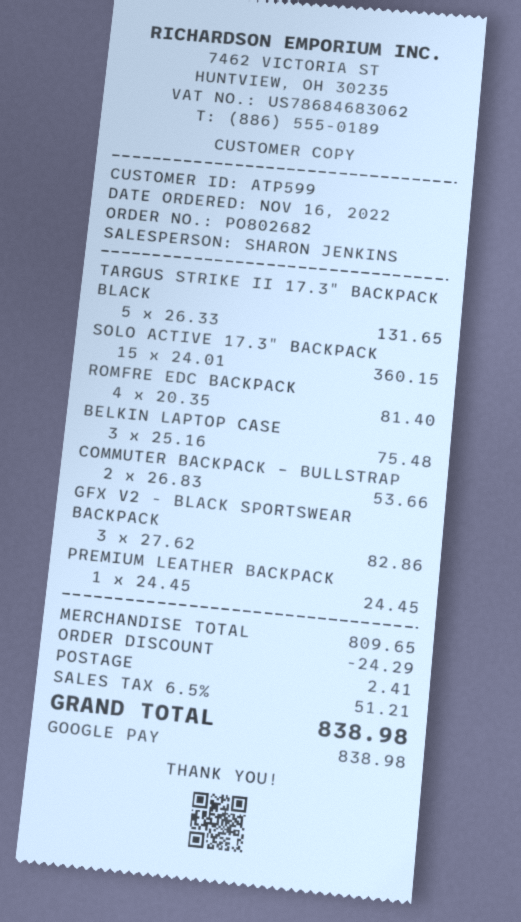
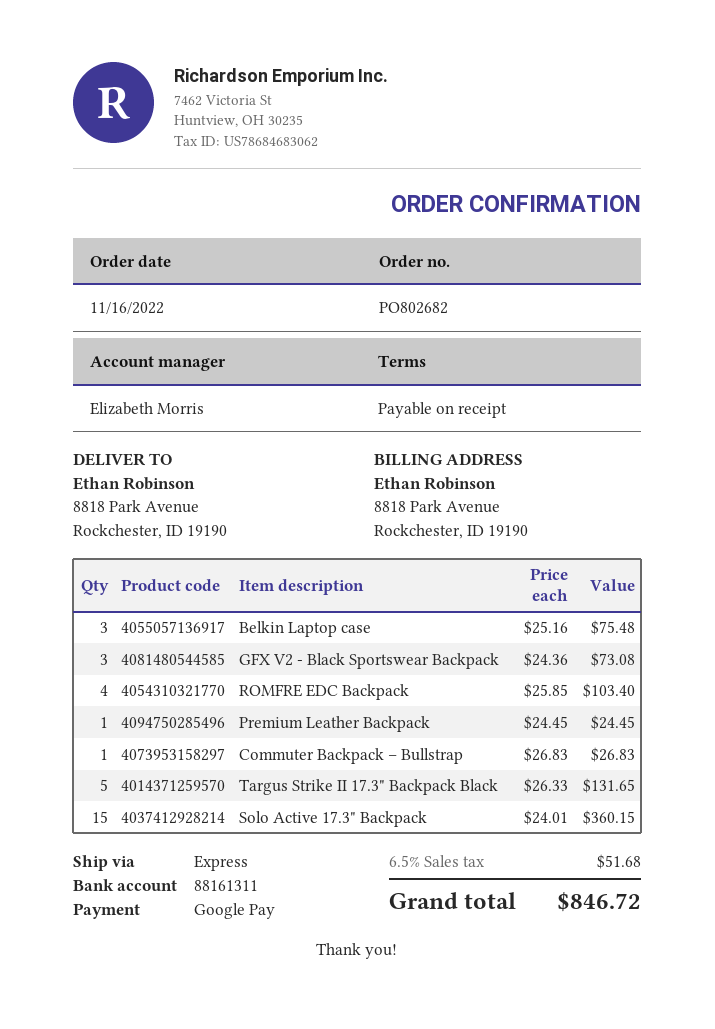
sales rep: SHARON JENKINS -> Elizabeth Morris
ROMFRE EDC BACKPACK: 4 x 20.35 = 81.40 -> 4 x 25.85 = 103.40
COMMUTER BACKPACK – BULLSTRAP: 2 x 26.83 = 53.66 -> 1 x 26.83 = 26.83
GFX V2 - BLACK SPORTSWEAR BACKPACK: 3 x 27.62 = 82.86 -> 3 x 24.36 = 73.08
discount: 24.29 -> none
shipping: 2.41 -> none
tax: 6.5% = 51.21 -> 6.5% = 51.68
total: 838.98 -> 846.72

